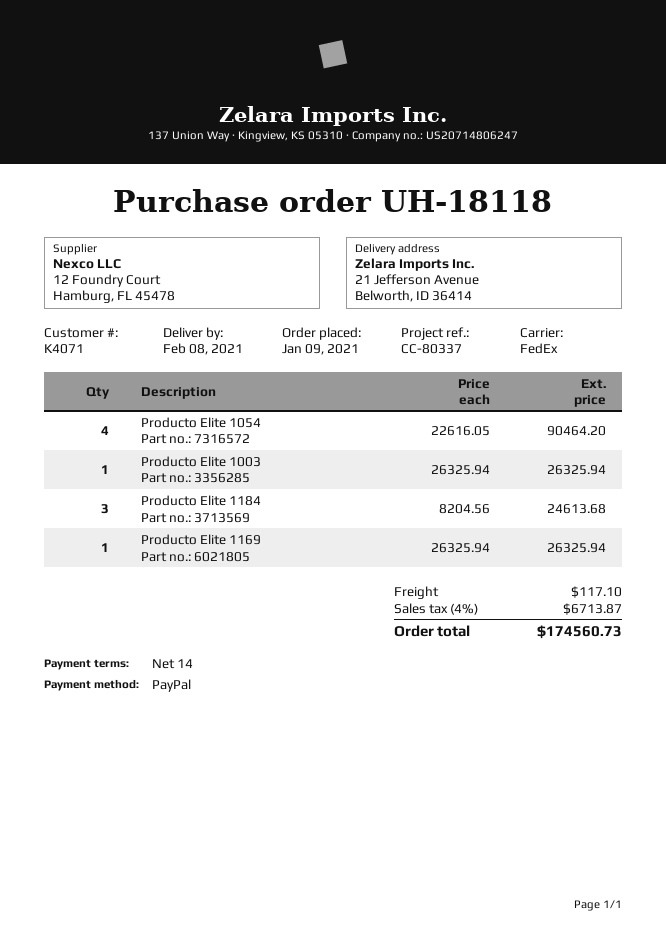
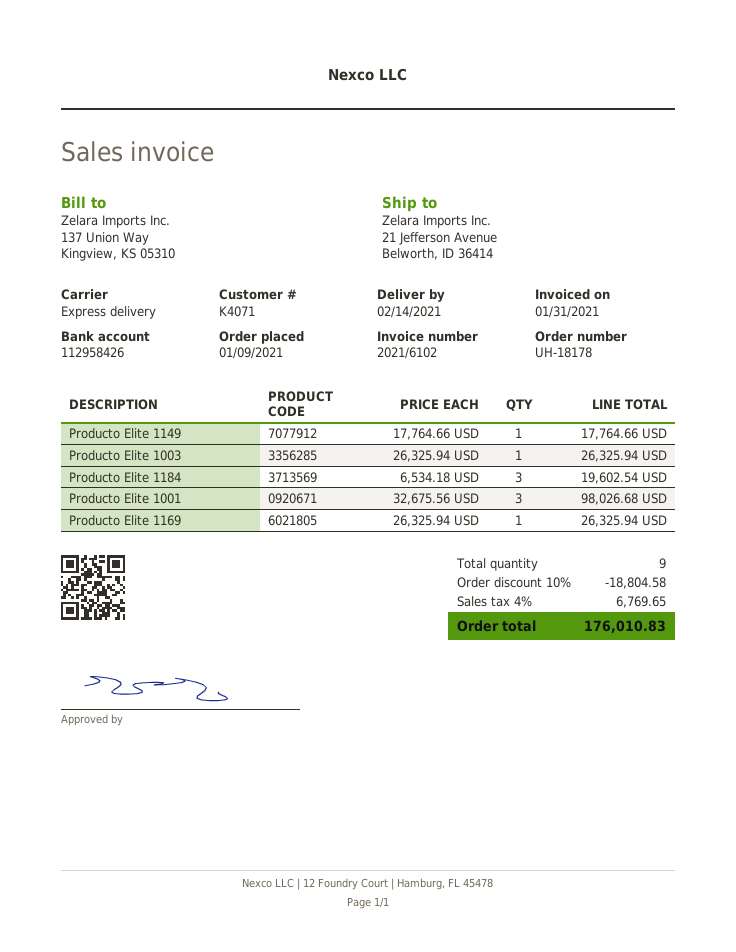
order number: UH-18118 -> UH-18178
delivery date: 2021-02-08 -> 2021-02-14
shipping method: FedEx -> express
Producto Elite 1054: 4 x 22616.05 = 90464.20 -> none
Producto Elite 1184: 3 x 8204.56 = 24613.68 -> 3 x 6534.18 = 19602.54
Producto Elite 1149: none -> 1 x 17764.66 = 17764.66
Producto Elite 1001: none -> 3 x 32675.56 = 98026.68
discount: none -> 10% = 18804.58
shipping: 117.10 -> none
tax: 4% = 6713.87 -> 4% = 6769.65
total: 174560.73 -> 176010.83

